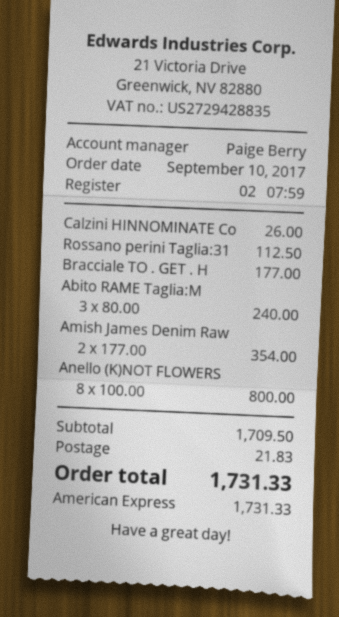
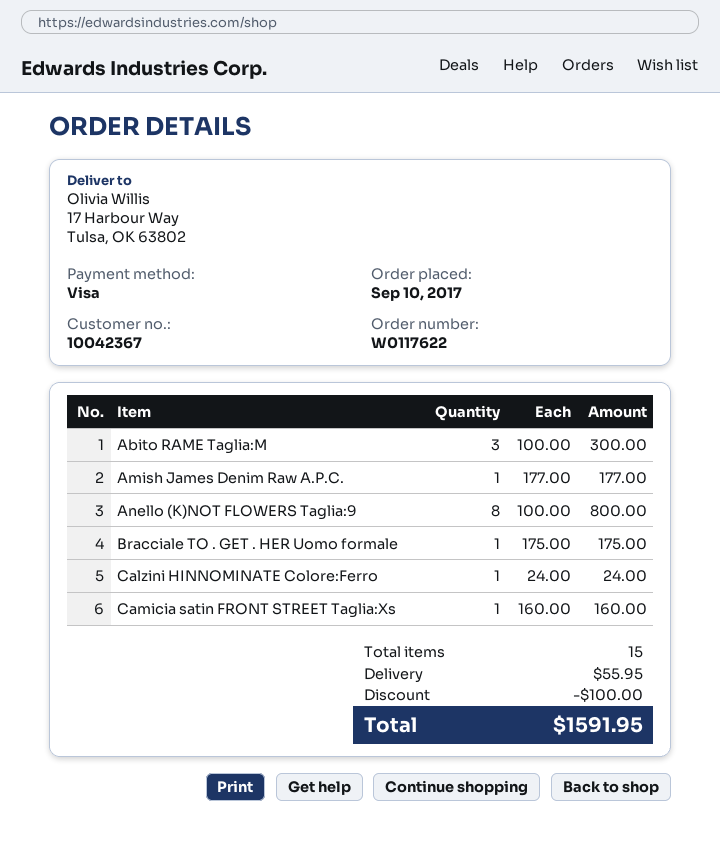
payment method: American Express -> Visa
Calzini HINNOMINATE Co: 1 x 26.00 = 26.00 -> 1 x 24.00 = 24.00
Rossano perini Taglia:31: 1 x 112.50 = 112.50 -> none
Bracciale TO . GET . H: 1 x 177.00 = 177.00 -> 1 x 175.00 = 175.00
Abito RAME Taglia:M: 3 x 80.00 = 240.00 -> 3 x 100.00 = 300.00
Amish James Denim Raw: 2 x 177.00 = 354.00 -> 1 x 177.00 = 177.00
Camicia satin FRONT STREET Taglia:Xs: none -> 1 x 160.00 = 160.00
discount: none -> 100.00
shipping: 21.83 -> 55.95
total: 1731.33 -> 1591.95

